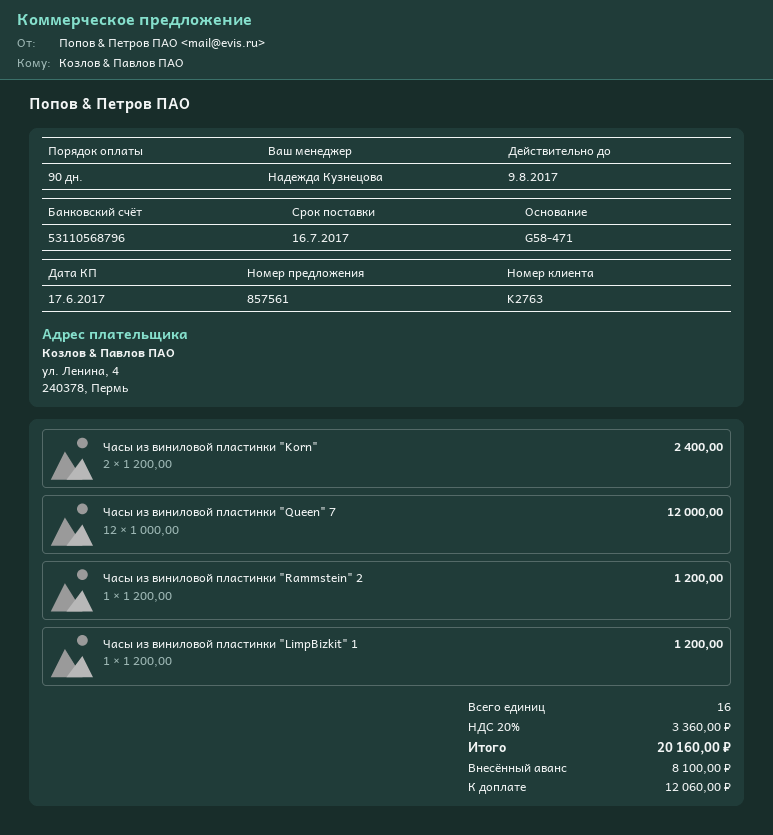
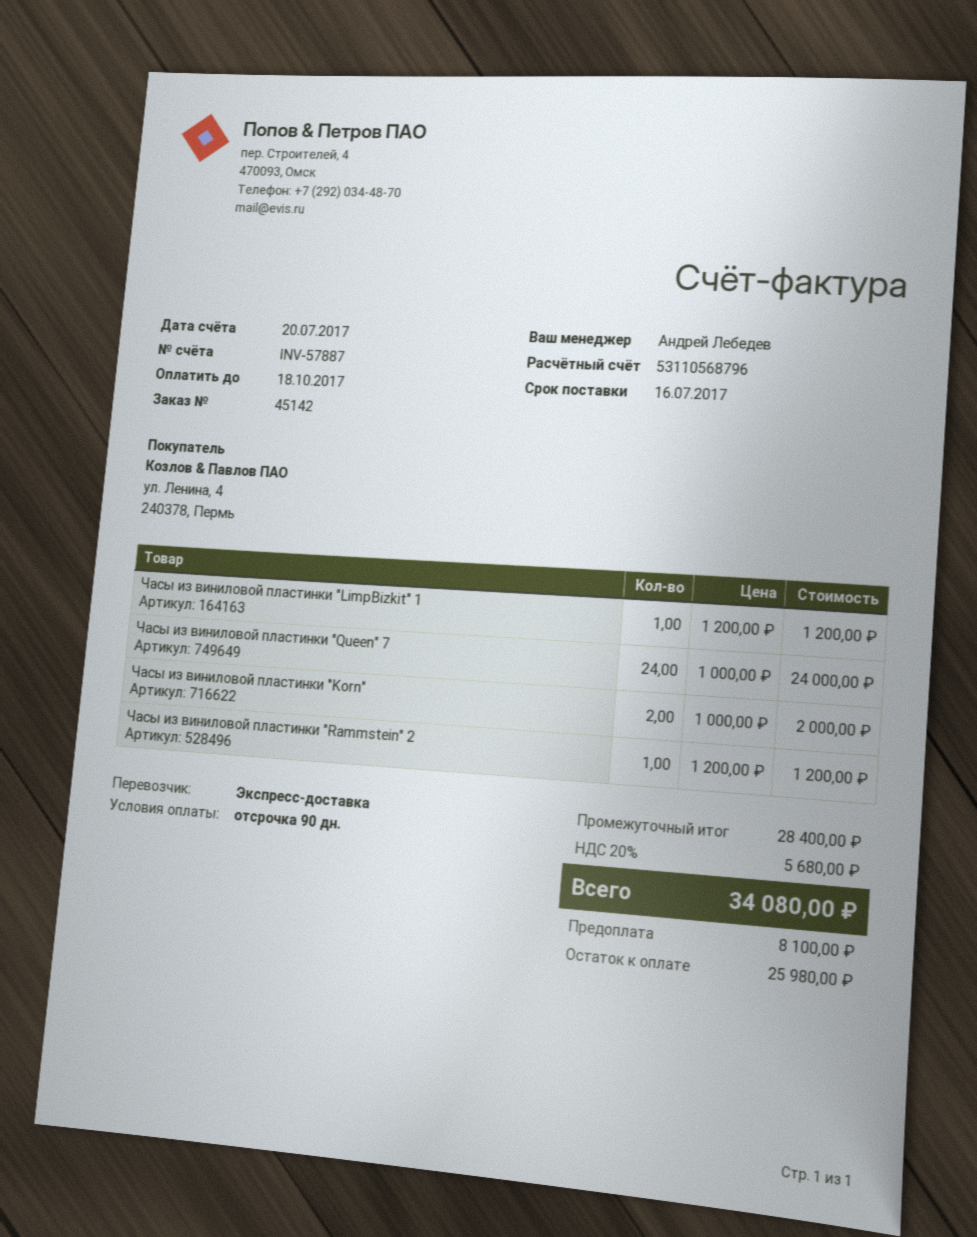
sales rep: Надежда Кузнецова -> Андрей Лебедев
Часы из виниловой пластинки "Korn": 2 x 1200.00 = 2400.00 -> 2 x 1000.00 = 2000.00
Часы из виниловой пластинки "Queen" 7: 12 x 1000.00 = 12000.00 -> 24 x 1000.00 = 24000.00
tax: 20% = 3360.00 -> 20% = 5680.00
total: 20160.00 -> 34080.00
balance: 12060.00 -> 25980.00

